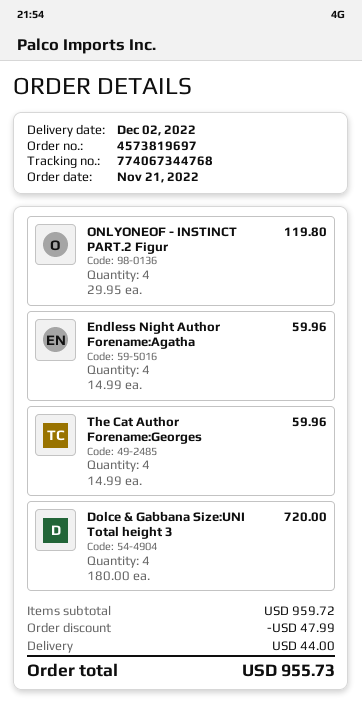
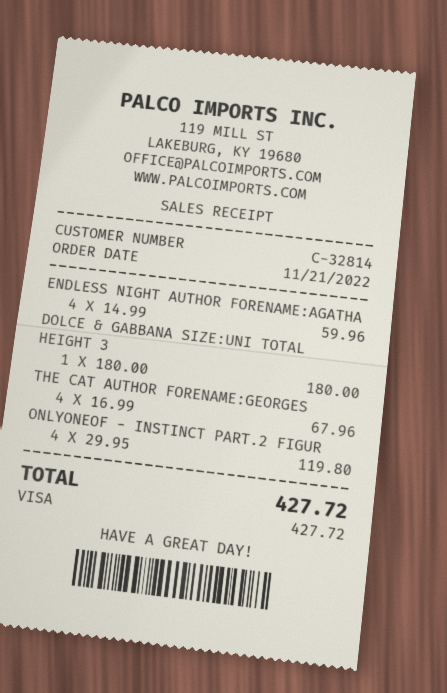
The Cat Author Forename:Georges: 4 x 14.99 = 59.96 -> 4 x 16.99 = 67.96
Dolce & Gabbana Size:UNI Total height 3: 4 x 180.00 = 720.00 -> 1 x 180.00 = 180.00
discount: 47.99 -> none
shipping: 44.00 -> none
total: 955.73 -> 427.72

